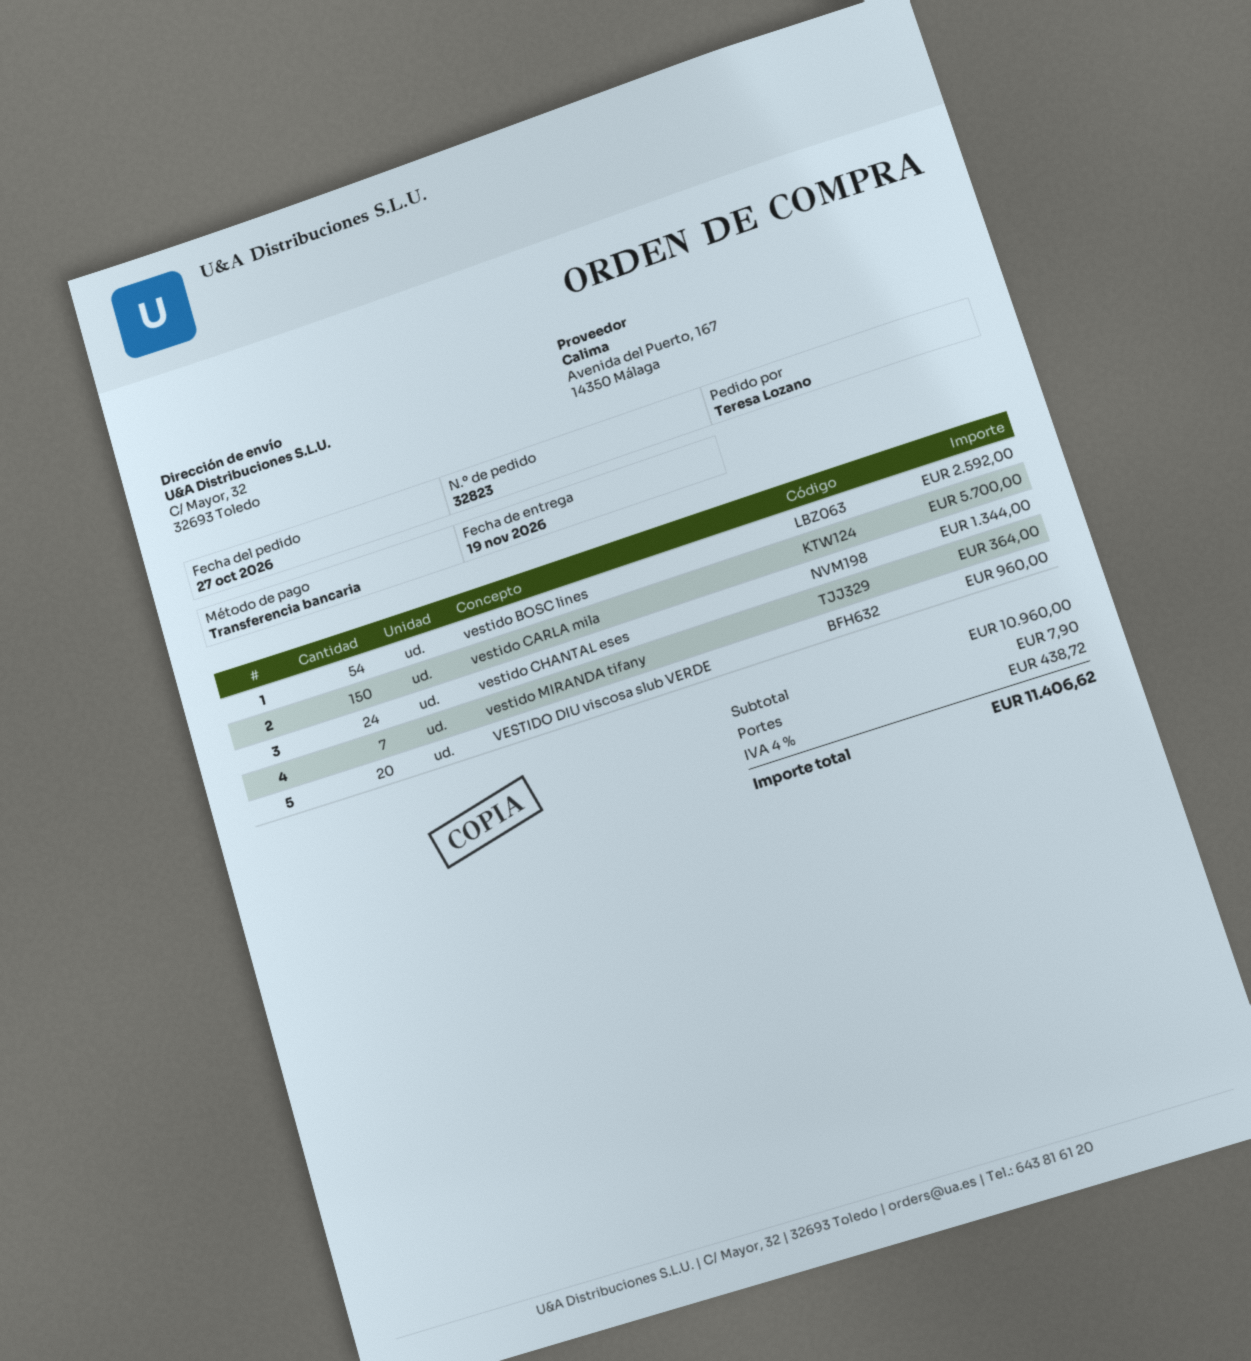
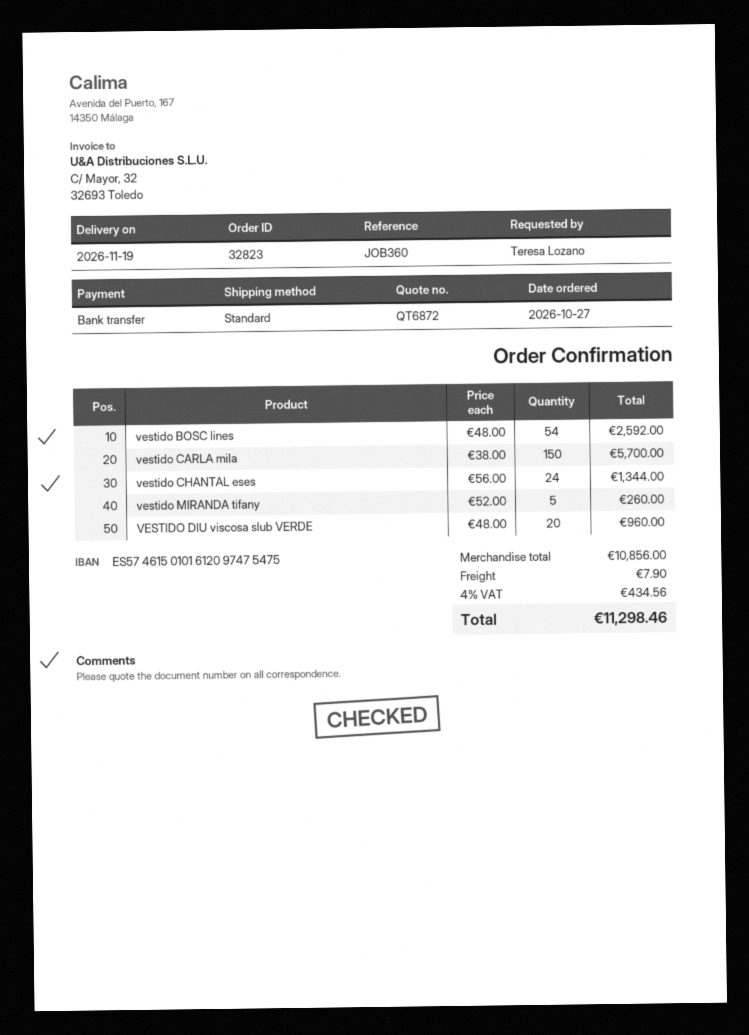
vestido MIRANDA tifany: 7 for 364.00 -> 5 for 260.00
subtotal: 10960.00 -> 10856.00
tax: 4% = 438.72 -> 4% = 434.56
total: 11406.62 -> 11298.46

